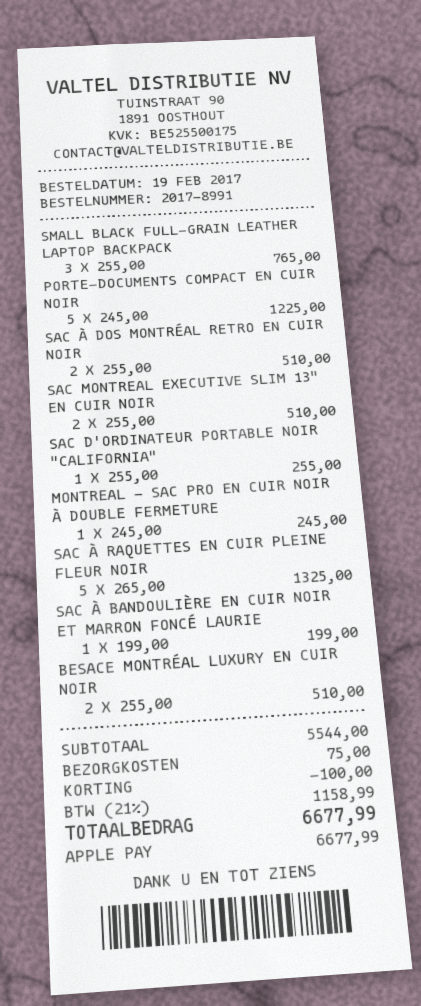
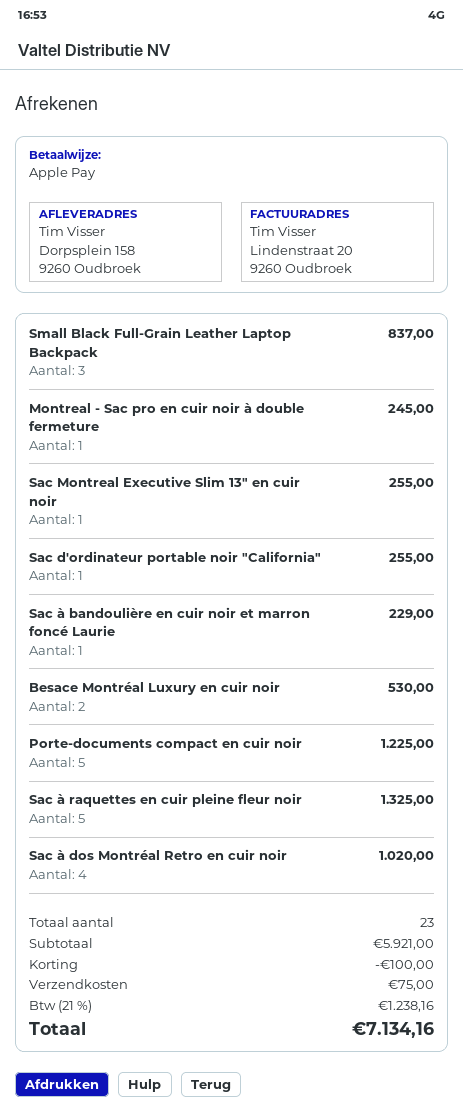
SMALL BLACK FULL-GRAIN LEATHER LAPTOP BACKPACK: 3 for 765.00 -> 3 for 837.00
SAC À DOS MONTRÉAL RETRO EN CUIR NOIR: 2 for 510.00 -> 4 for 1020.00
SAC MONTREAL EXECUTIVE SLIM 13" EN CUIR NOIR: 2 for 510.00 -> 1 for 255.00
SAC À BANDOULIÈRE EN CUIR NOIR ET MARRON FONCÉ LAURIE: 1 for 199.00 -> 1 for 229.00
BESACE MONTRÉAL LUXURY EN CUIR NOIR: 2 for 510.00 -> 2 for 530.00
subtotal: 5544.00 -> 5921.00
tax: 21% = 1158.99 -> 21% = 1238.16
total: 6677.99 -> 7134.16

